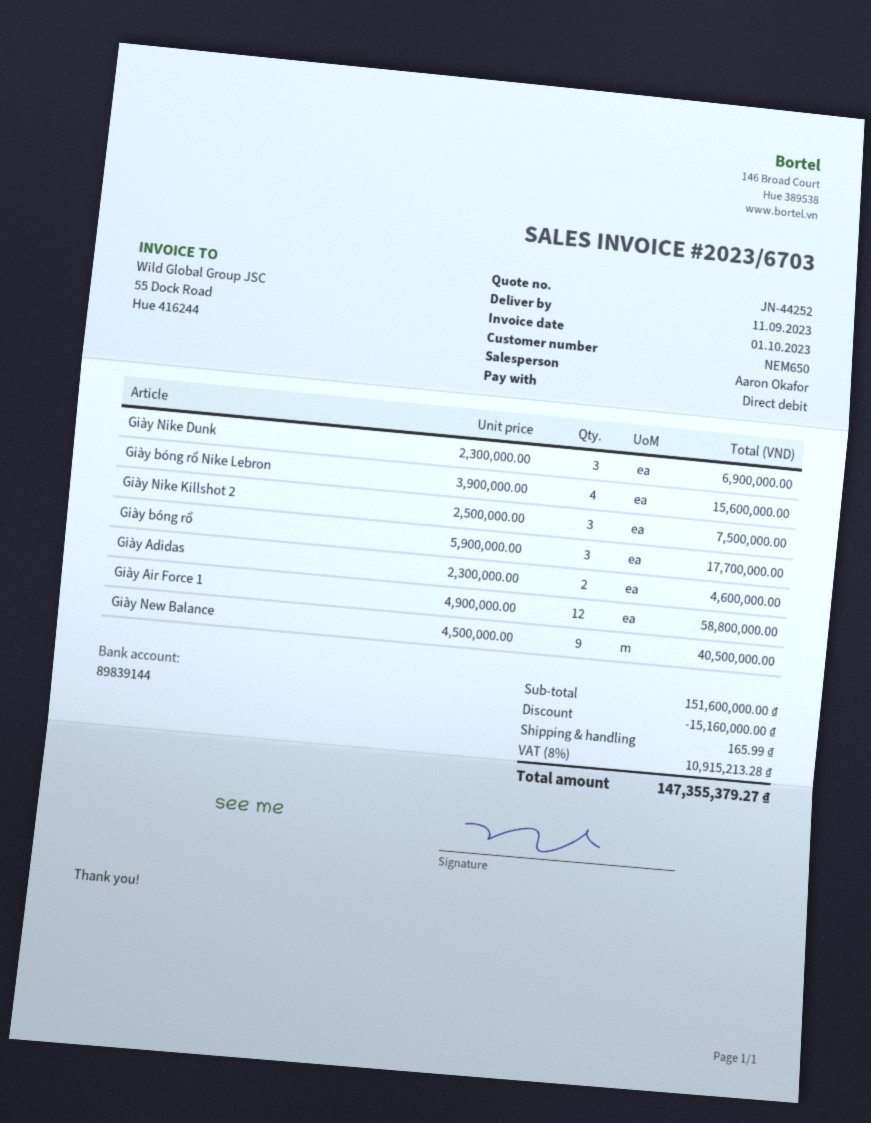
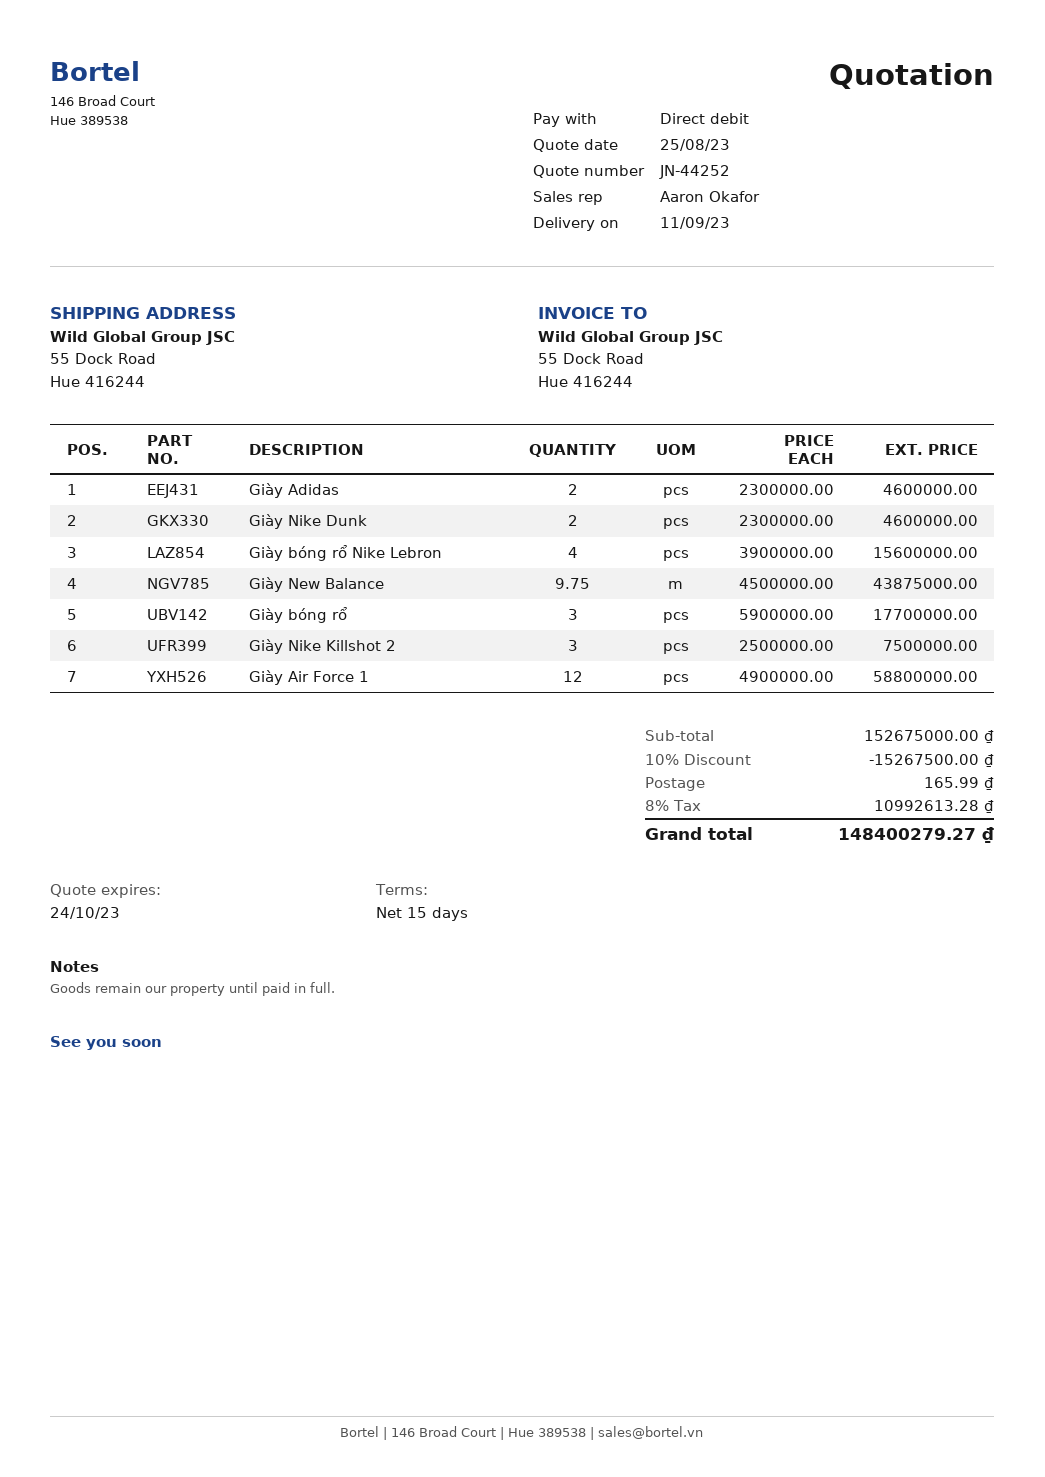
Giày Nike Dunk: 3 x 2300000.00 = 6900000.00 -> 2 x 2300000.00 = 4600000.00
Giày New Balance: 9 x 4500000.00 = 40500000.00 -> 9.75 x 4500000.00 = 43875000.00
subtotal: 151600000.00 -> 152675000.00
discount: 15160000.00 -> 15267500.00
tax: 8% = 10915213.28 -> 8% = 10992613.28
total: 147355379.27 -> 148400279.27

